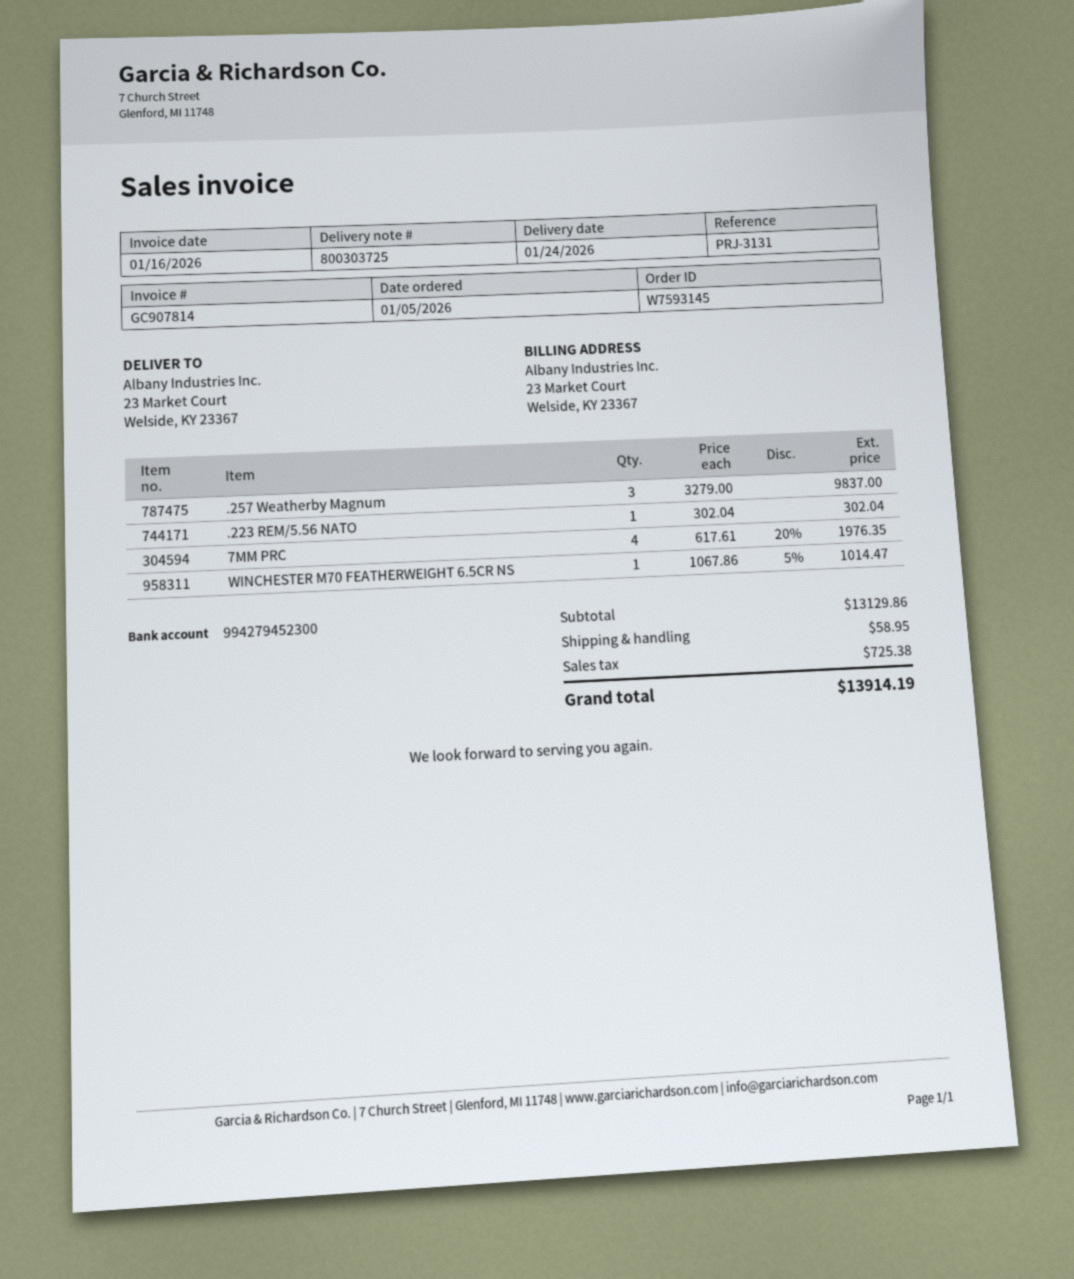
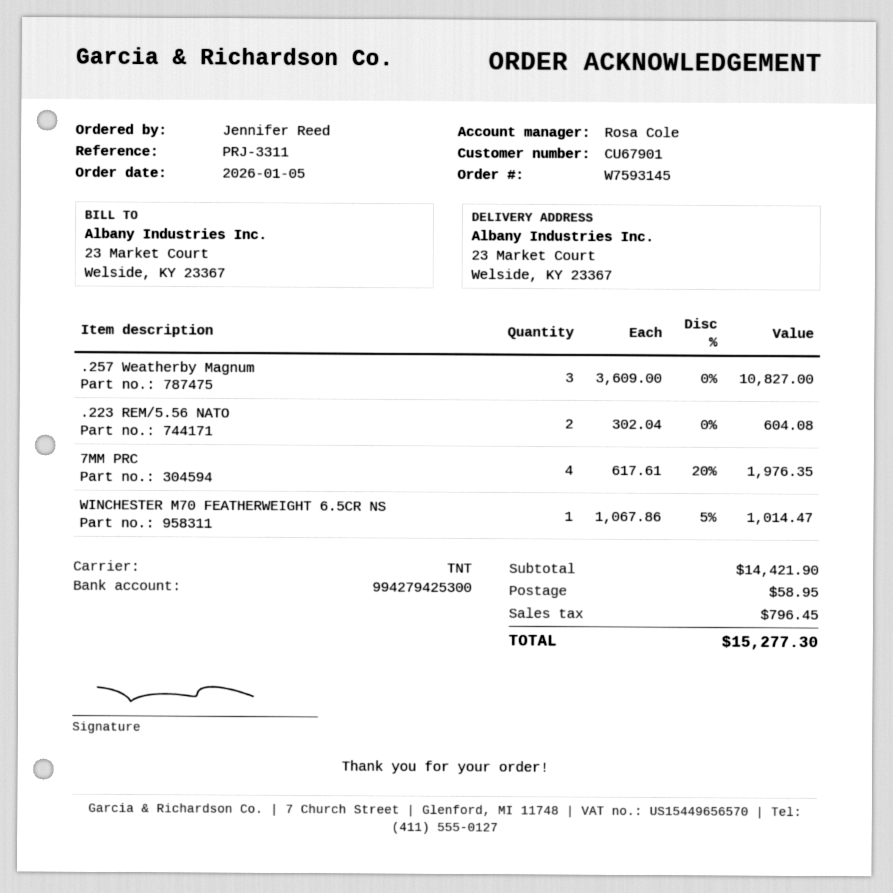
reference: PRJ-3131 -> PRJ-3311
bank account: 994279452300 -> 994279425300
.257 Weatherby Magnum: 3 x 3279.00 = 9837.00 -> 3 x 3609.00 = 10827.00
.223 REM/5.56 NATO: 1 x 302.04 = 302.04 -> 2 x 302.04 = 604.08
subtotal: 13129.86 -> 14421.90
tax: 725.38 -> 796.45
total: 13914.19 -> 15277.30

